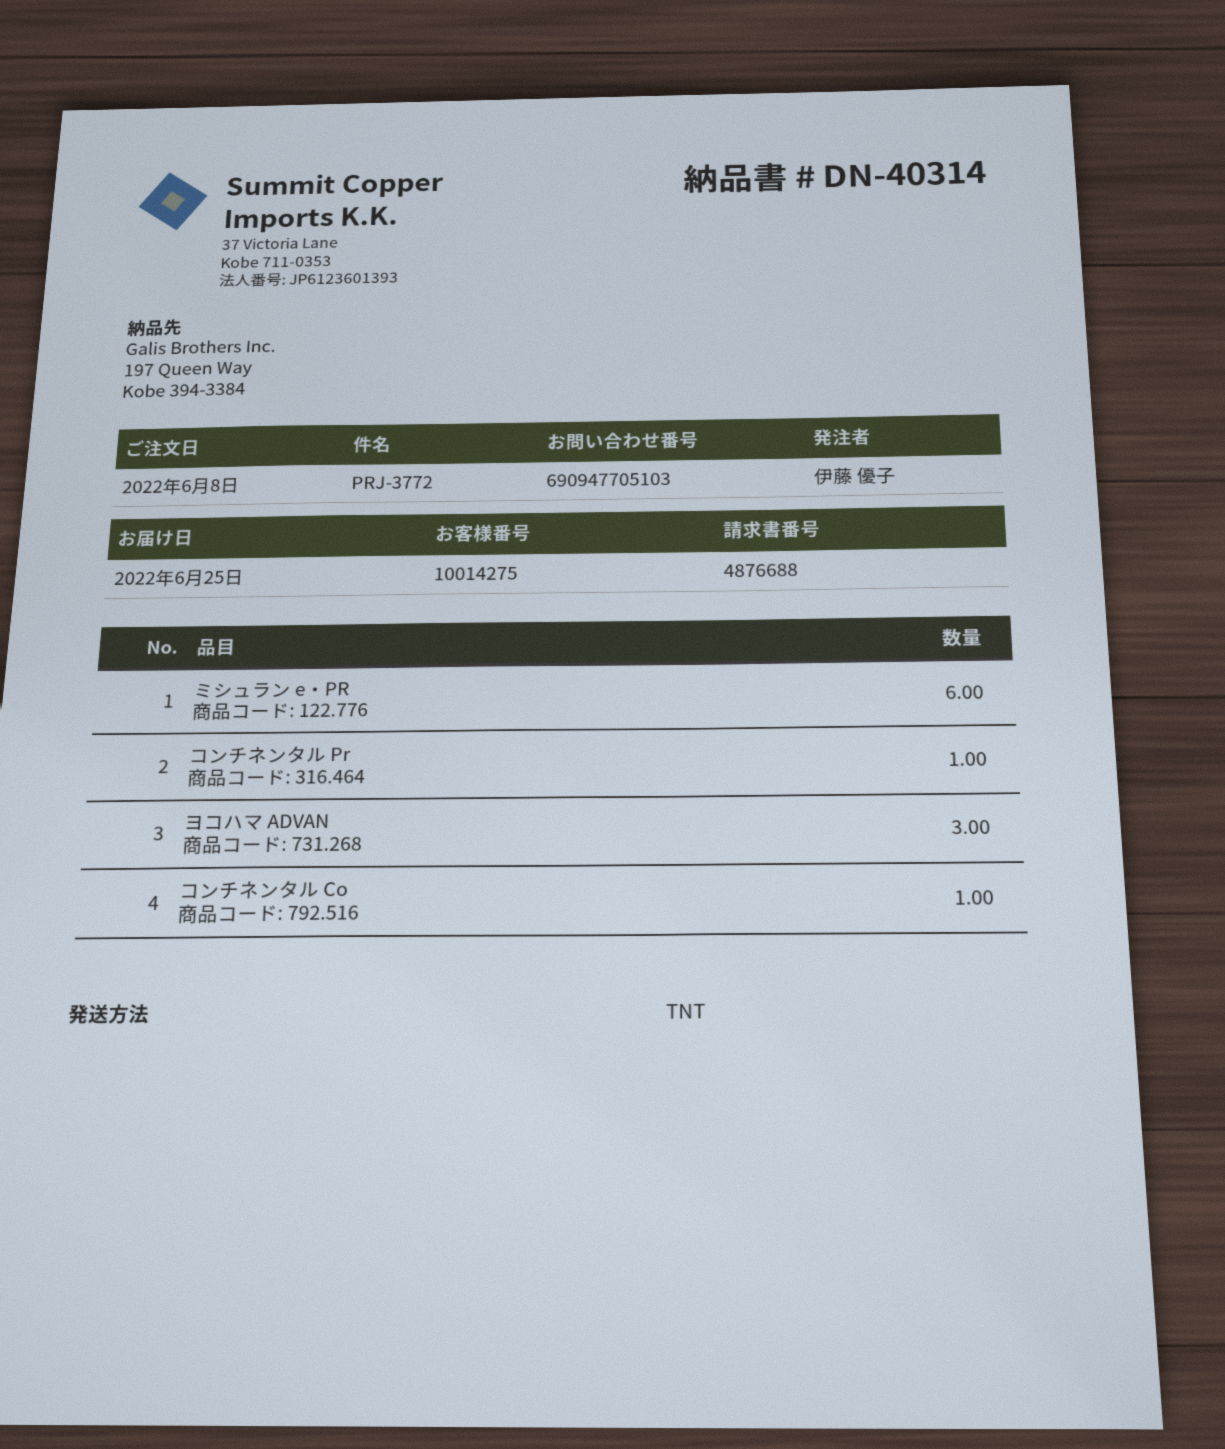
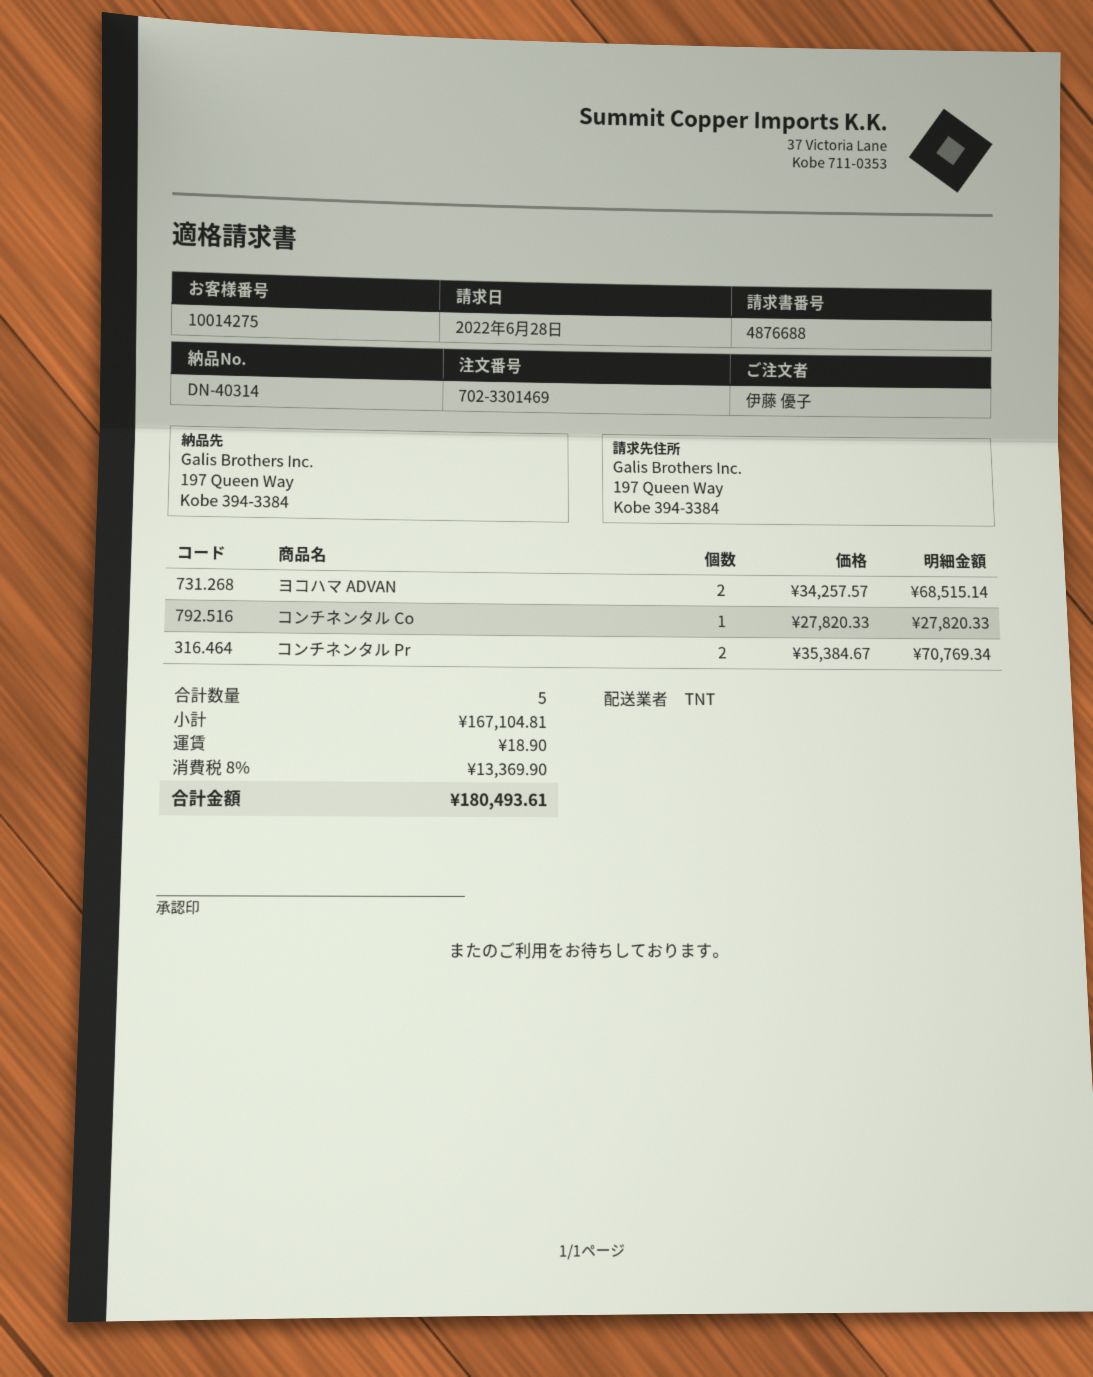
ミシュラン e・PR: 6 -> none
コンチネンタル Pr: 1 -> 2
ヨコハマ ADVAN: 3 -> 2

